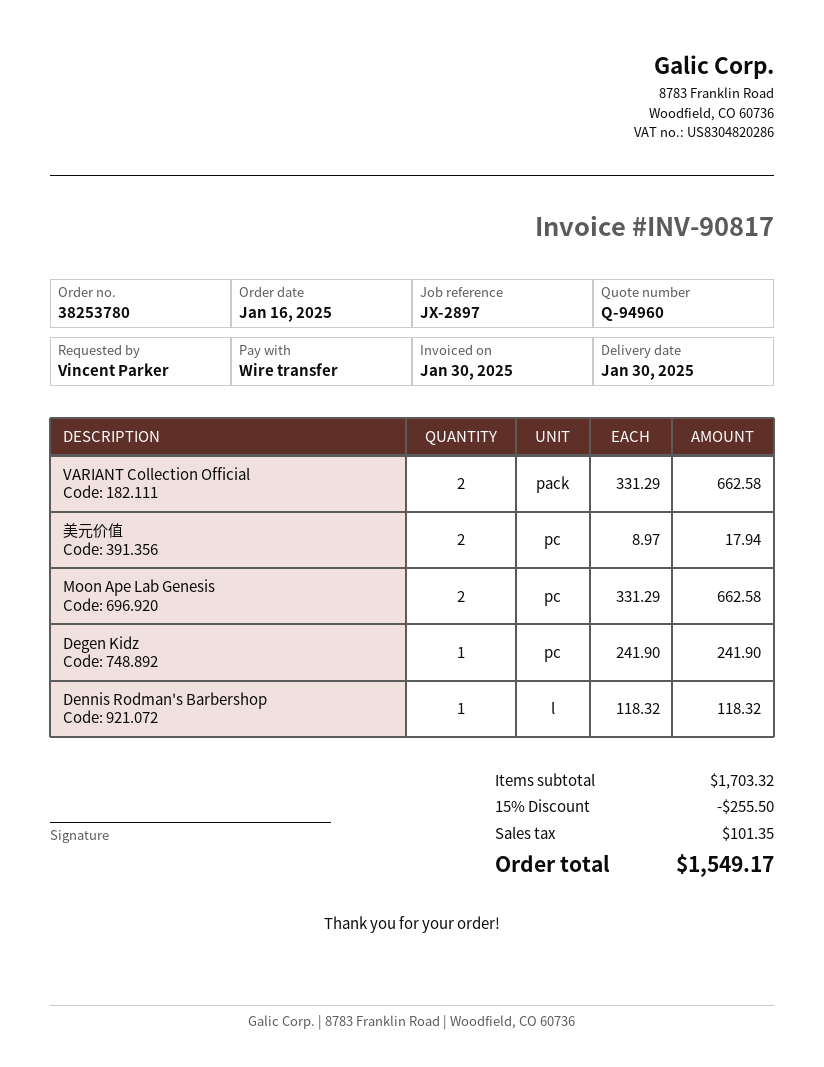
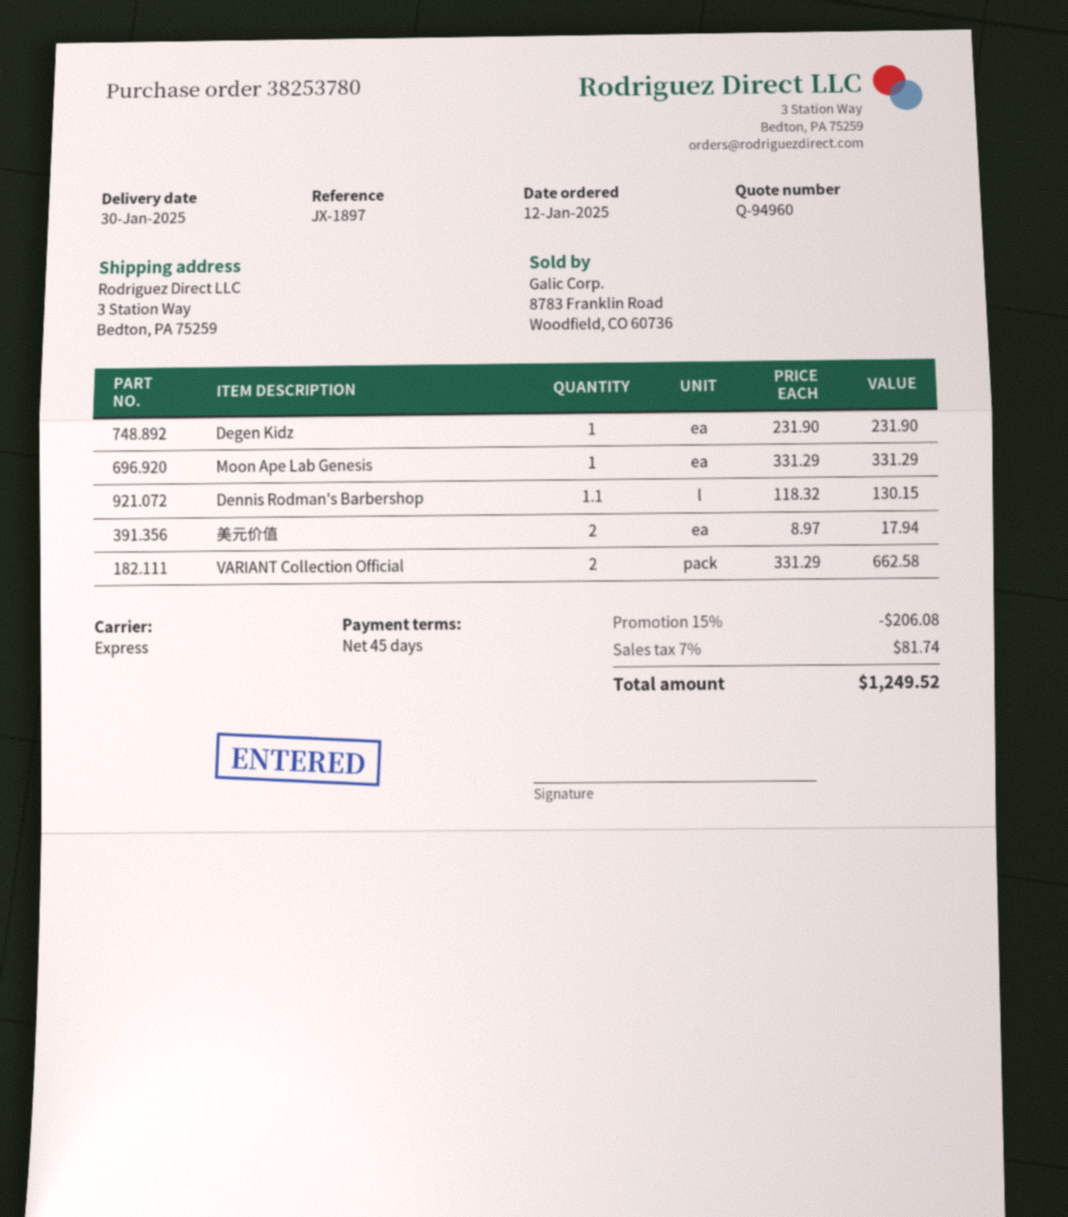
order date: 2025-01-16 -> 2025-01-12
reference: JX-2897 -> JX-1897
Moon Ape Lab Genesis: 2 x 331.29 = 662.58 -> 1 x 331.29 = 331.29
Degen Kidz: 1 x 241.90 = 241.90 -> 1 x 231.90 = 231.90
Dennis Rodman's Barbershop: 1 x 118.32 = 118.32 -> 1.1 x 118.32 = 130.15
discount: 15% = 255.50 -> 15% = 206.08
tax: 101.35 -> 81.74
total: 1549.17 -> 1249.52

